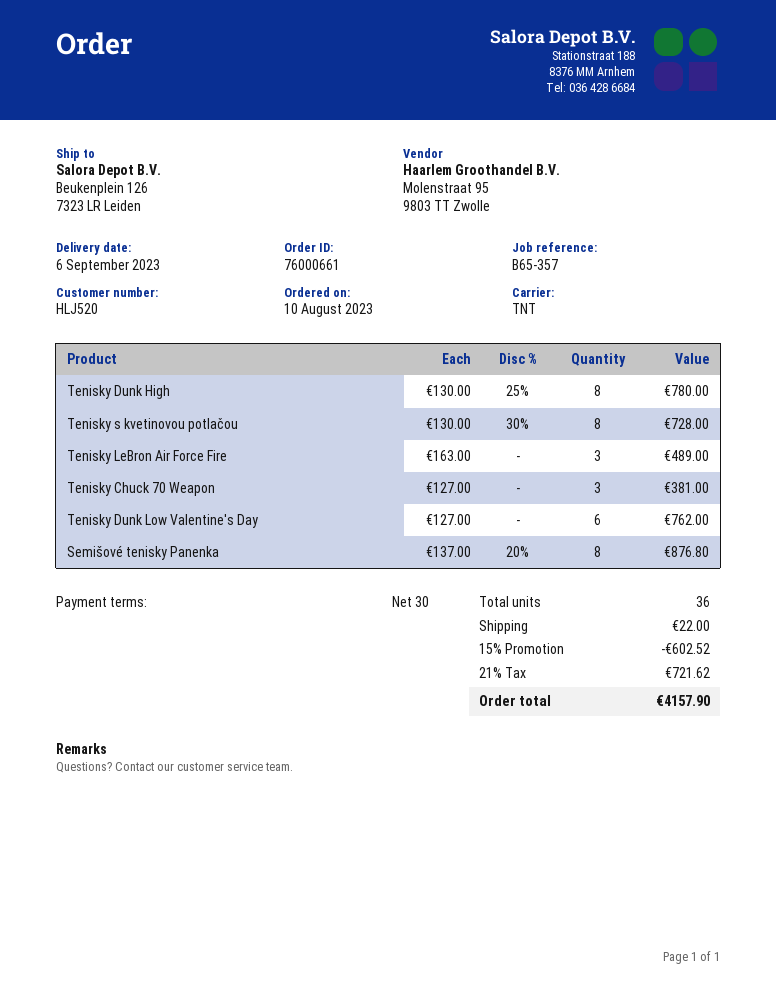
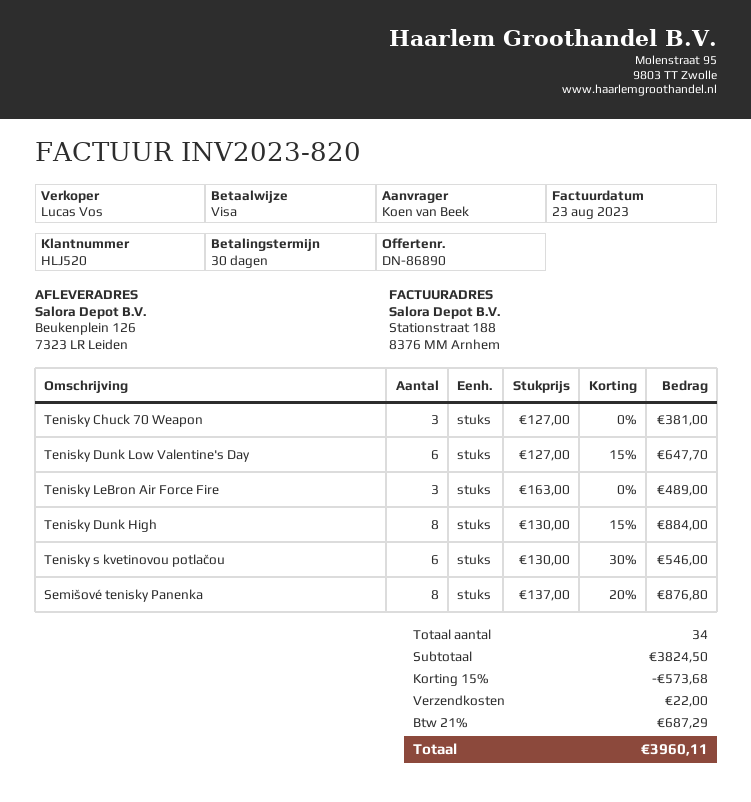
Tenisky Dunk High: 8 x 130.00 - 25% = 780.00 -> 8 x 130.00 - 15% = 884.00
Tenisky s kvetinovou potlačou: 8 x 130.00 - 30% = 728.00 -> 6 x 130.00 - 30% = 546.00
Tenisky Dunk Low Valentine's Day: 6 x 127.00 = 762.00 -> 6 x 127.00 - 15% = 647.70
total quantity: 36 -> 34
discount: 15% = 602.52 -> 15% = 573.68
tax: 21% = 721.62 -> 21% = 687.29
total: 4157.90 -> 3960.11

